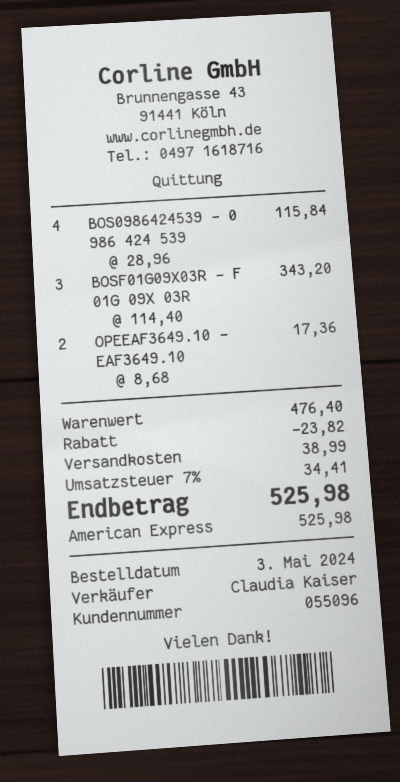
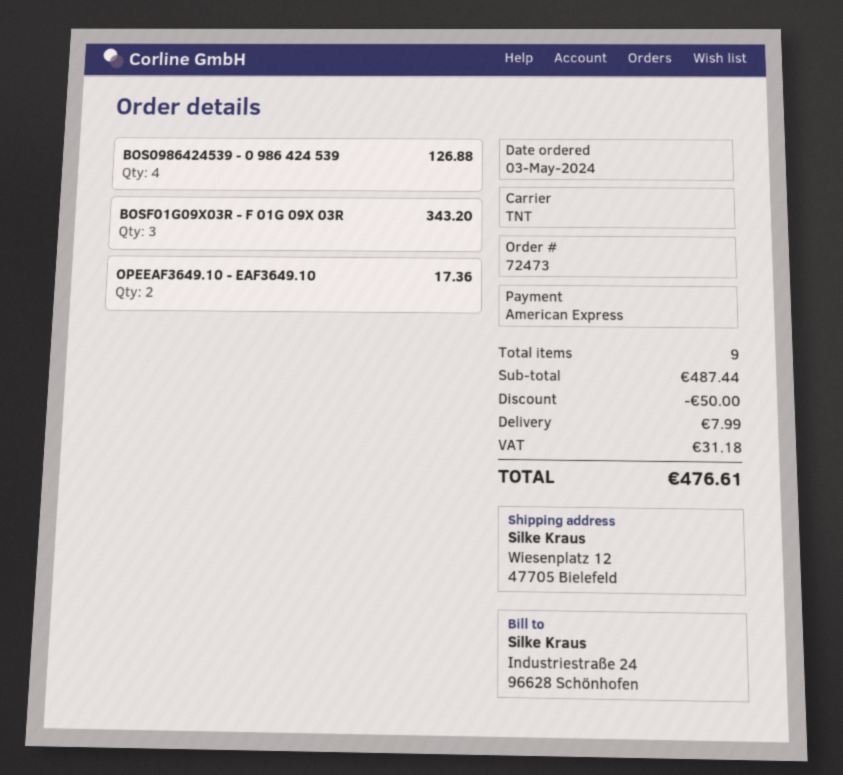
BOS0986424539 - 0 986 424 539: 4 for 115.84 -> 4 for 126.88
subtotal: 476.40 -> 487.44
discount: 23.82 -> 50.00
shipping: 38.99 -> 7.99
tax: 34.41 -> 31.18
total: 525.98 -> 476.61

